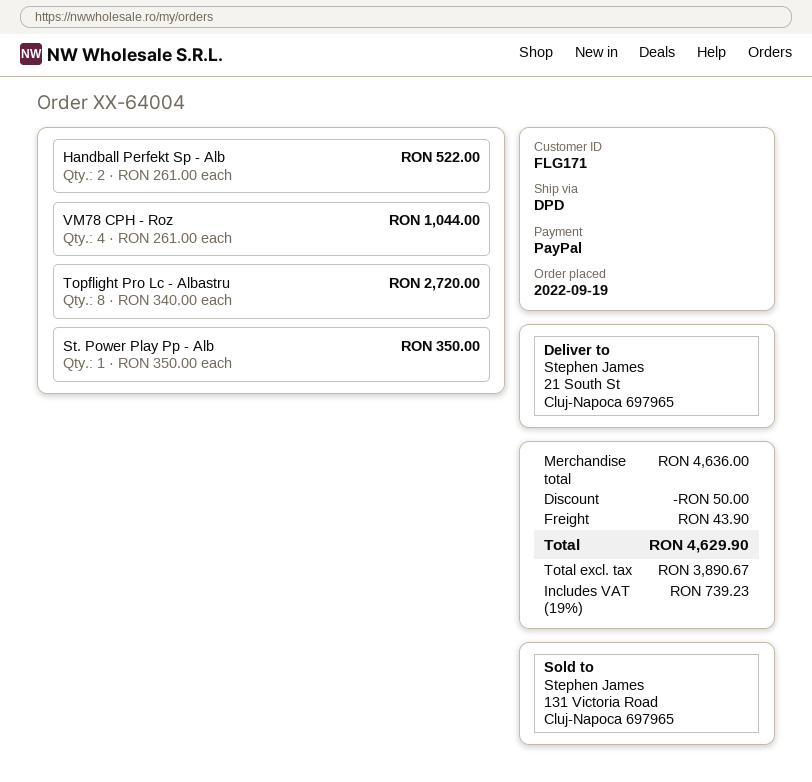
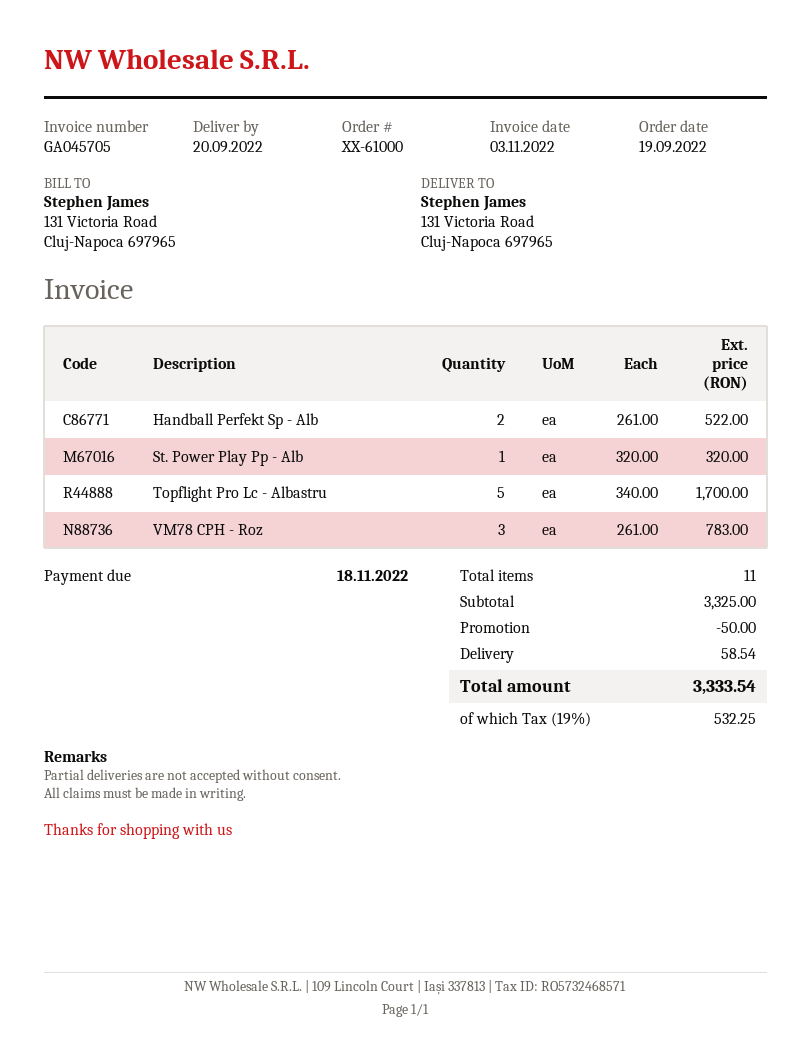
order number: XX-64004 -> XX-61000
ship to: 21 South St, Cluj-Napoca 697965 -> 131 Victoria Road, Cluj-Napoca 697965
VM78 CPH - Roz: 4 x 261.00 = 1044.00 -> 3 x 261.00 = 783.00
Topflight Pro Lc - Albastru: 8 x 340.00 = 2720.00 -> 5 x 340.00 = 1700.00
St. Power Play Pp - Alb: 1 x 350.00 = 350.00 -> 1 x 320.00 = 320.00
subtotal: 4636.00 -> 3325.00
shipping: 43.90 -> 58.54
tax: 19% = 739.23 -> 19% = 532.25
total: 4629.90 -> 3333.54

